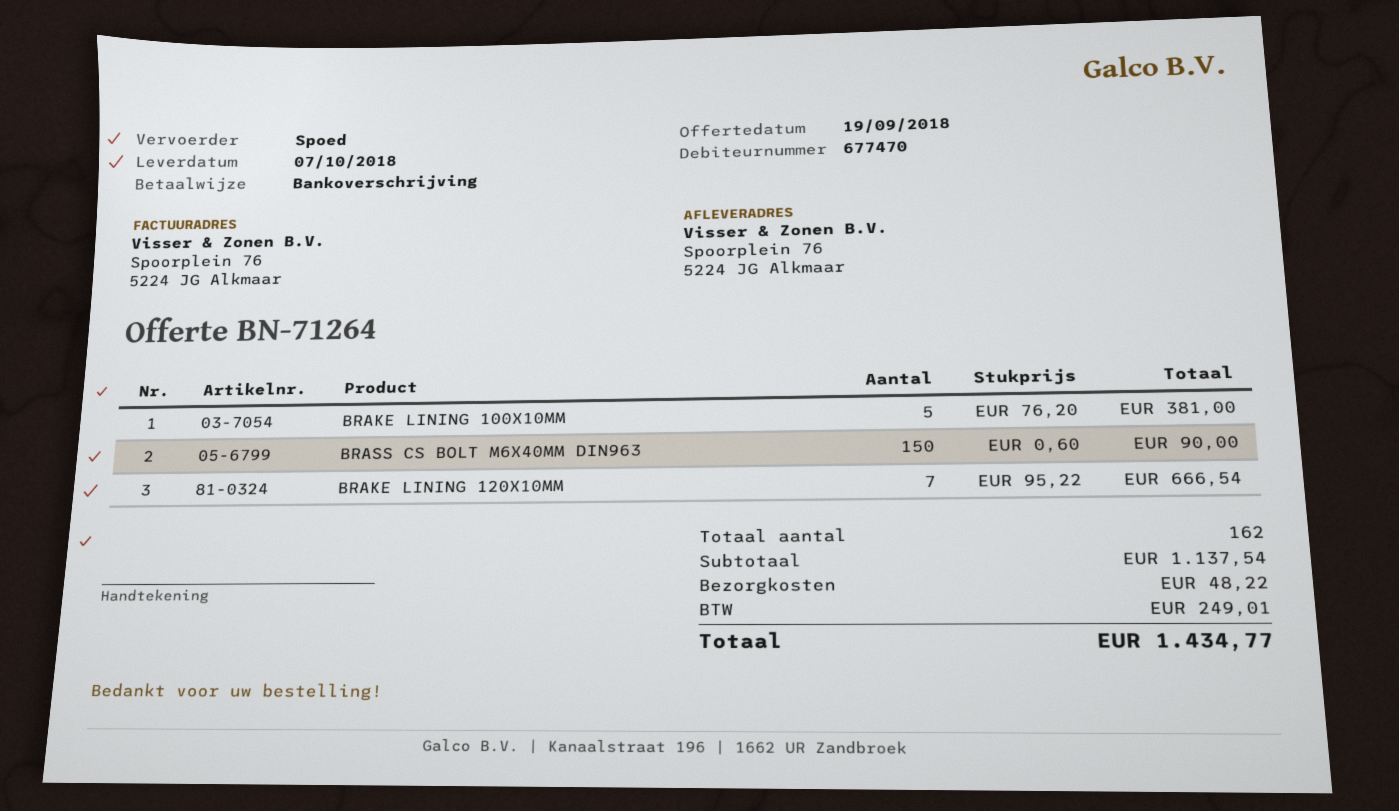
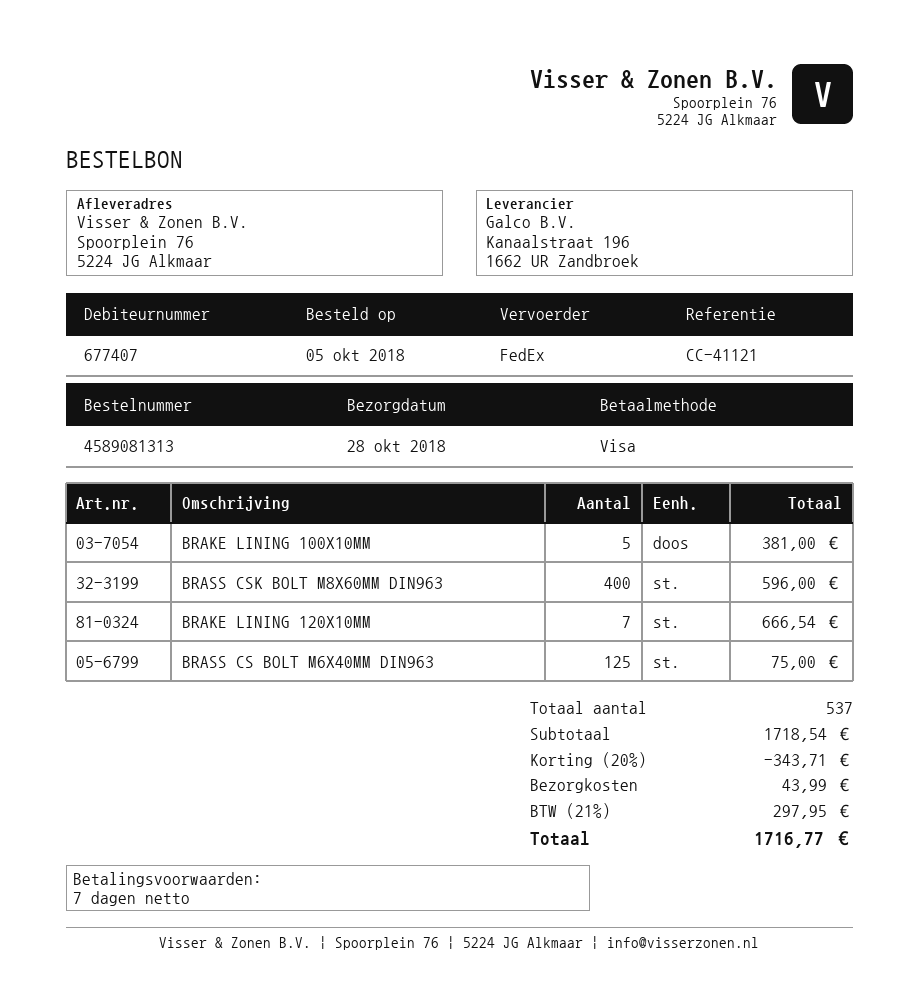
delivery date: 2018-10-07 -> 2018-10-28
customer number: 677470 -> 677407
payment method: bank transfer -> Visa
shipping method: express -> FedEx
BRASS CS BOLT M6X40MM DIN963: 150 for 90.00 -> 125 for 75.00
BRASS CSK BOLT M8X60MM DIN963: none -> 400 for 596.00
total quantity: 162 -> 537
subtotal: 1137.54 -> 1718.54
discount: none -> 20% = 343.71
shipping: 48.22 -> 43.99
tax: 249.01 -> 297.95
total: 1434.77 -> 1716.77

